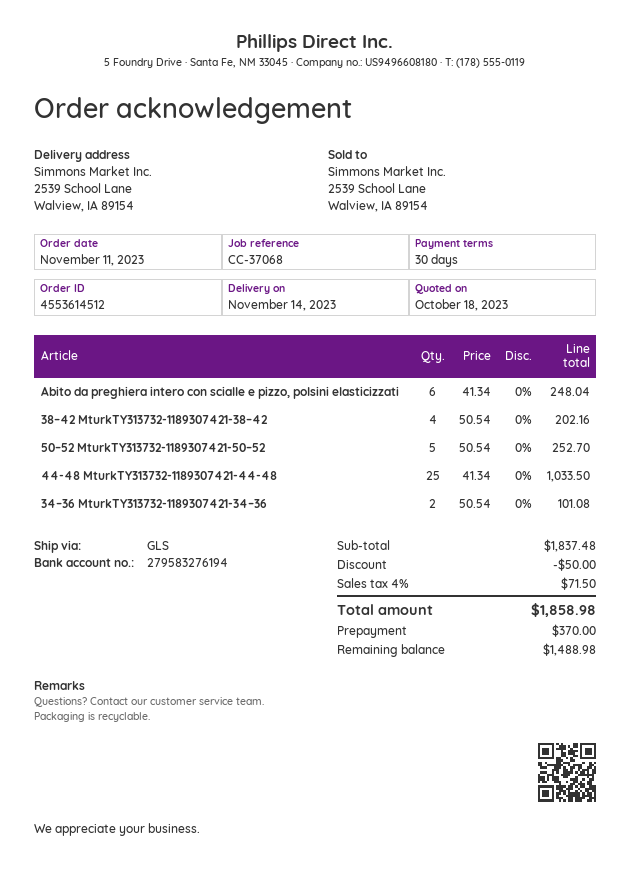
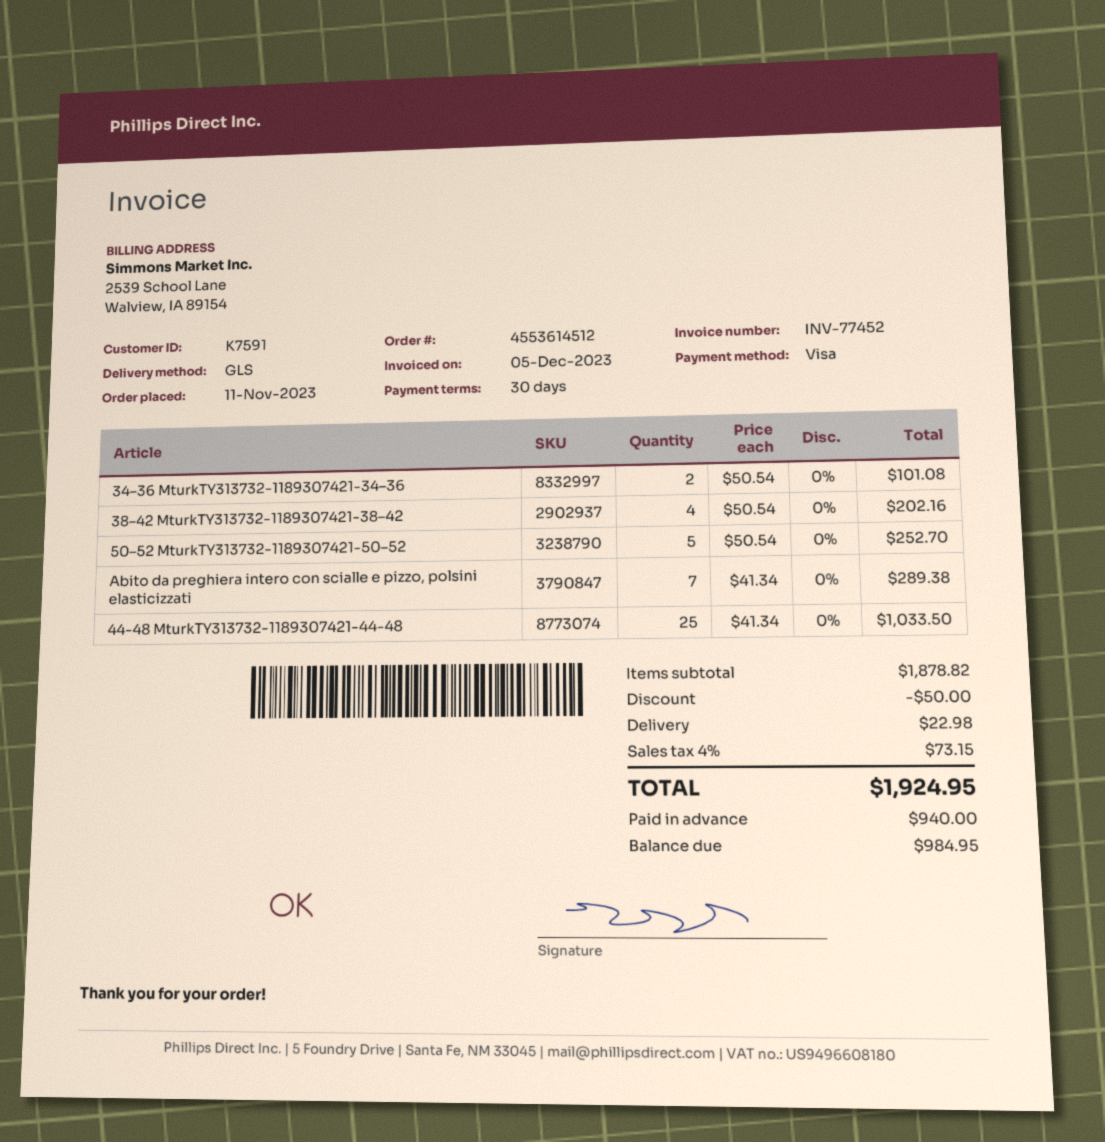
Abito da preghiera intero con scialle e pizzo, polsini elasticizzati: 6 x 41.34 = 248.04 -> 7 x 41.34 = 289.38
subtotal: 1837.48 -> 1878.82
shipping: none -> 22.98
tax: 4% = 71.50 -> 4% = 73.15
total: 1858.98 -> 1924.95
deposit: 370.00 -> 940.00
balance: 1488.98 -> 984.95

